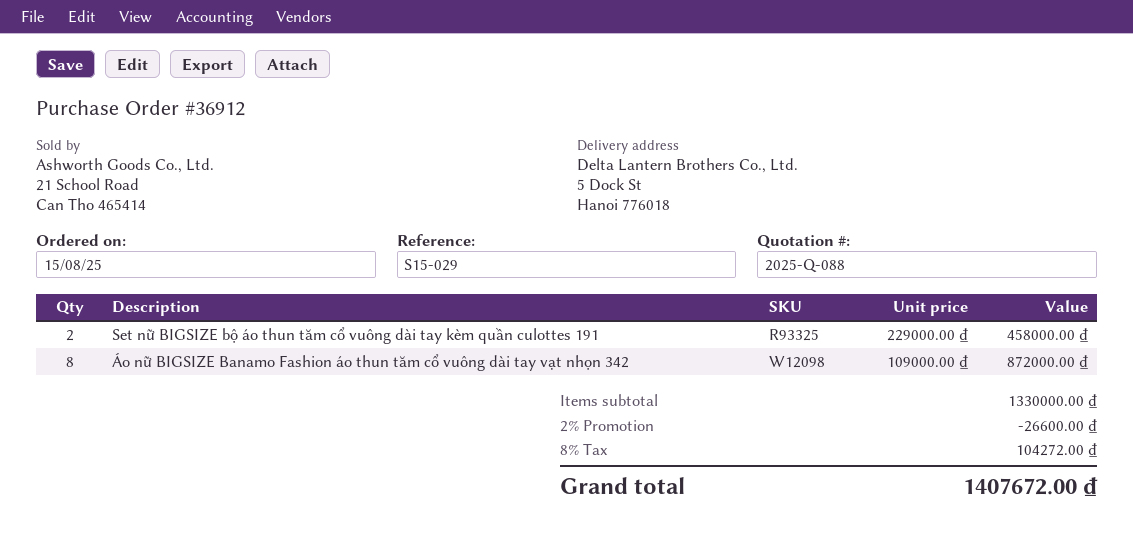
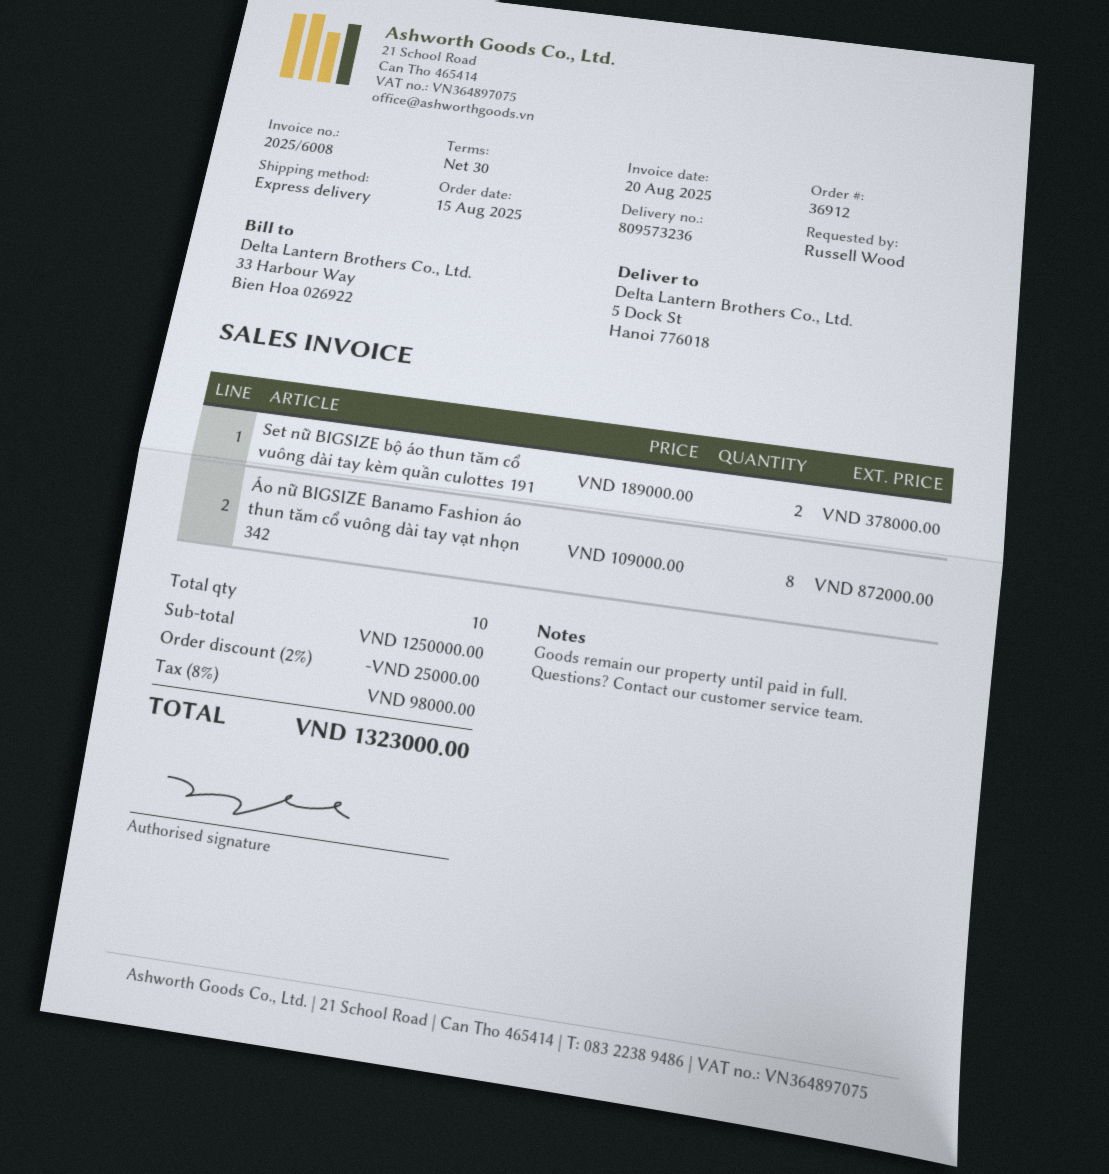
Set nữ BIGSIZE bộ áo thun tăm cổ vuông dài tay kèm quần culottes 191: 2 x 229000.00 = 458000.00 -> 2 x 189000.00 = 378000.00
subtotal: 1330000.00 -> 1250000.00
discount: 2% = 26600.00 -> 2% = 25000.00
tax: 8% = 104272.00 -> 8% = 98000.00
total: 1407672.00 -> 1323000.00

